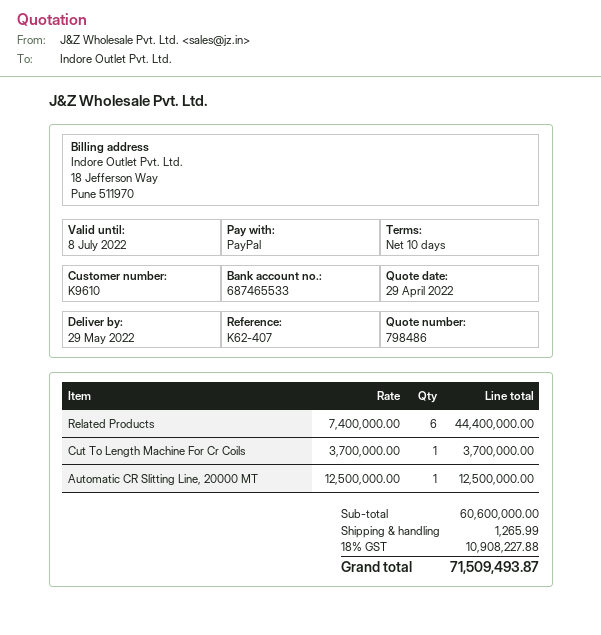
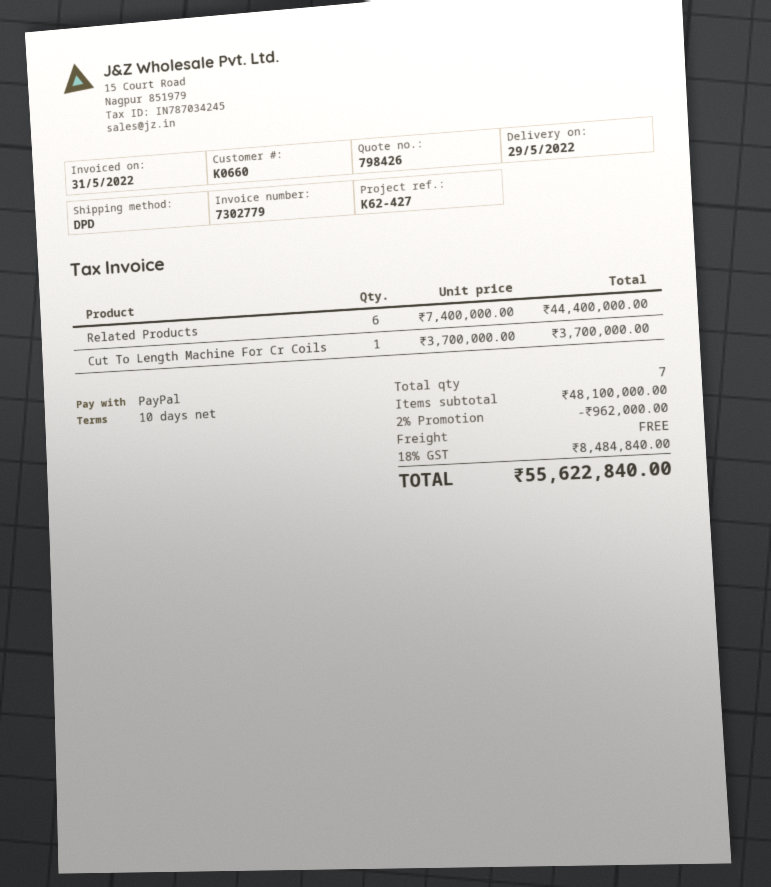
quote number: 798486 -> 798426
customer number: K9610 -> K0660
reference: K62-407 -> K62-427
Automatic CR Slitting Line, 20000 MT: 1 x 12500000.00 = 12500000.00 -> none
subtotal: 60600000.00 -> 48100000.00
discount: none -> 2% = 962000.00
shipping: 1265.99 -> 0.00
tax: 18% = 10908227.88 -> 18% = 8484840.00
total: 71509493.87 -> 55622840.00

